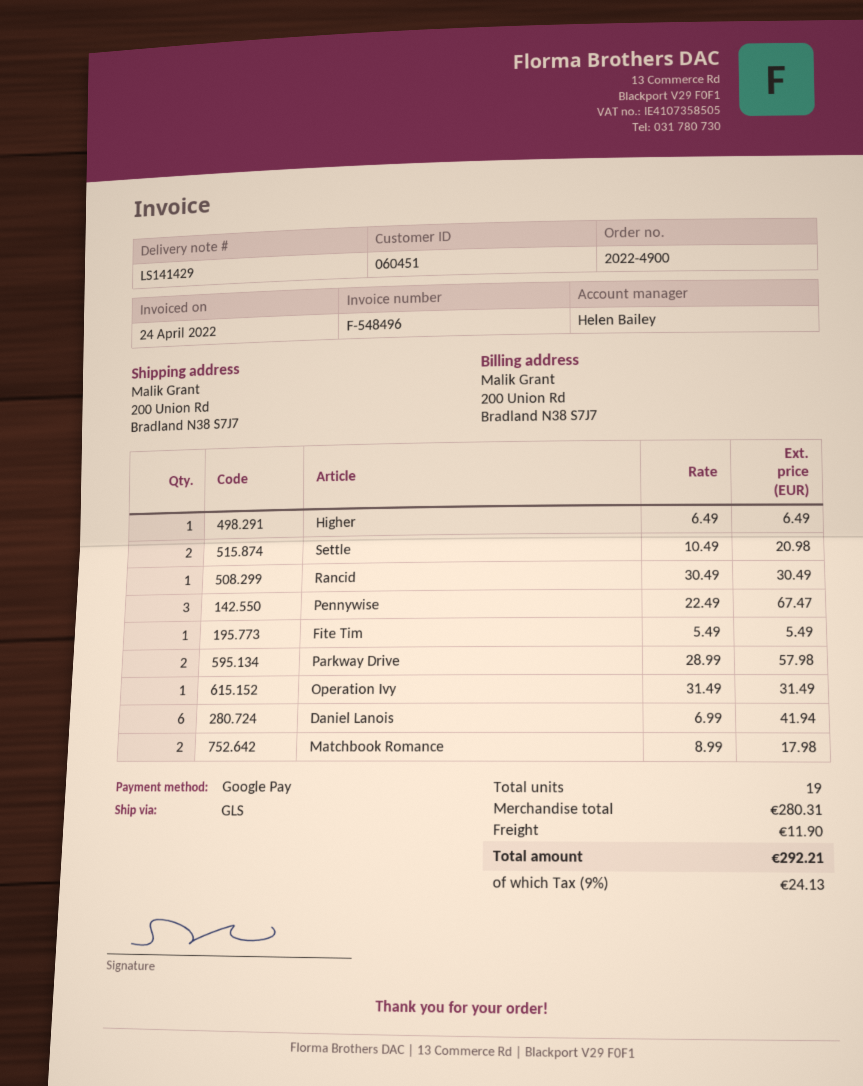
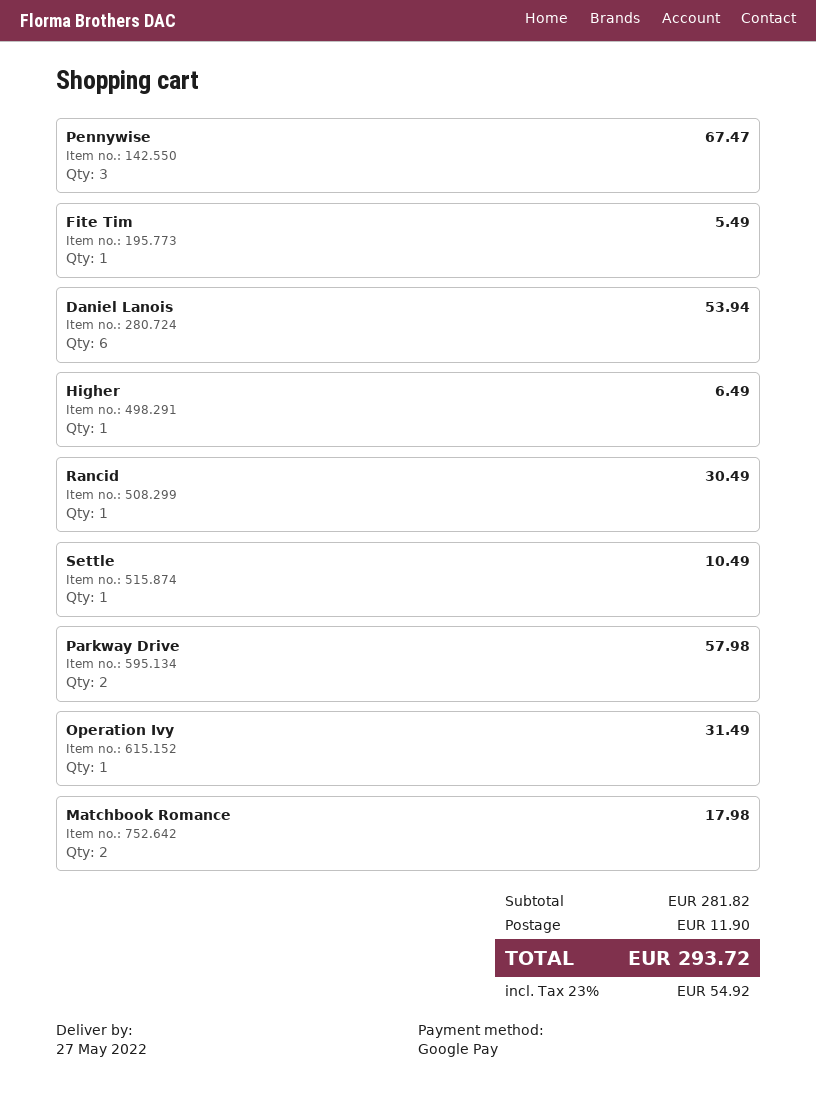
Settle: 2 for 20.98 -> 1 for 10.49
Daniel Lanois: 6 for 41.94 -> 6 for 53.94
subtotal: 280.31 -> 281.82
tax: 9% = 24.13 -> 23% = 54.92
total: 292.21 -> 293.72

